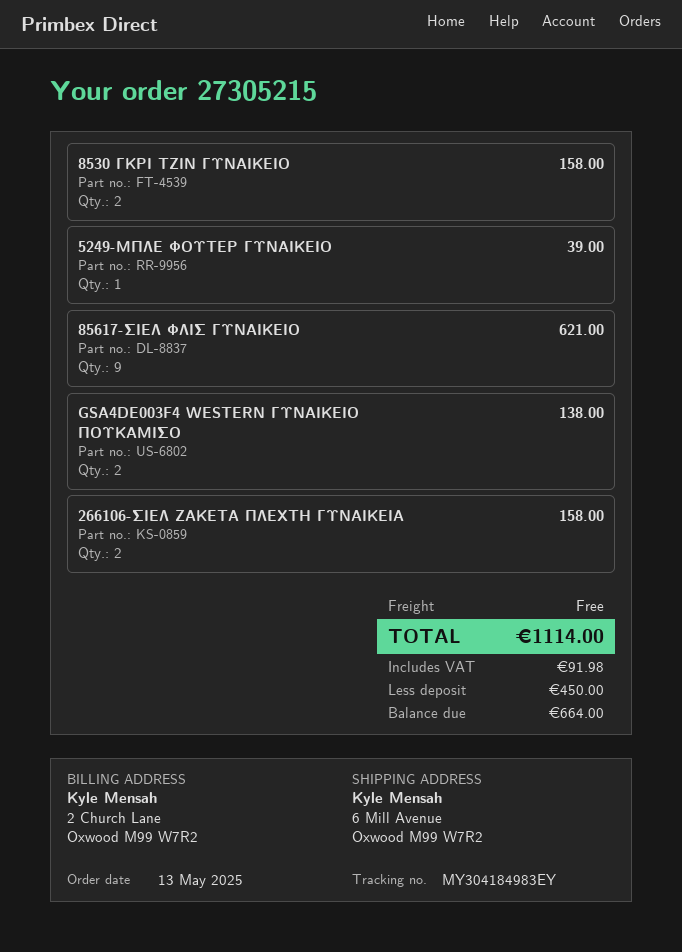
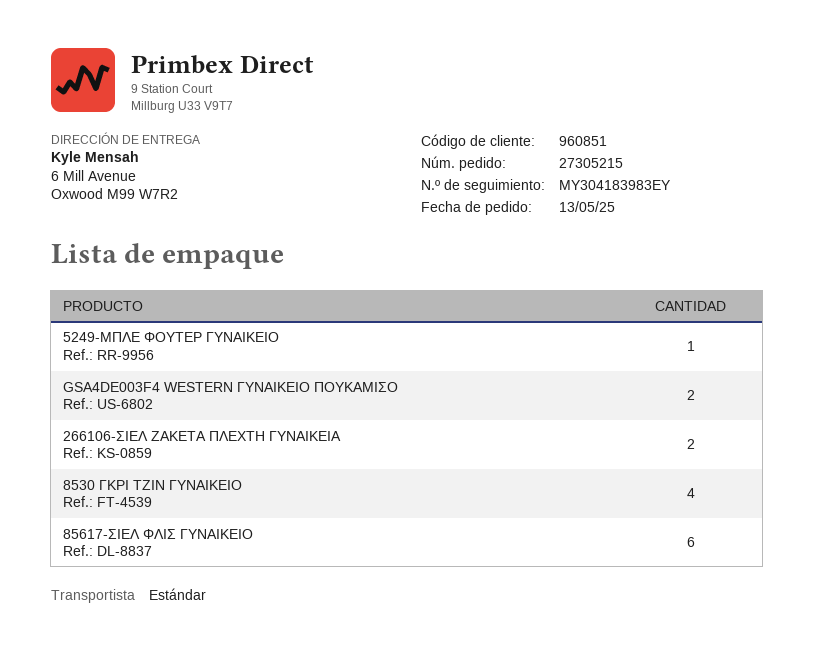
tracking number: MY304184983EY -> MY304183983EY
8530 ΓΚΡΙ ΤΖΙΝ ΓΥΝΑΙΚΕΙΟ: 2 -> 4
85617-ΣΙΕΛ ΦΛΙΣ ΓΥΝΑΙΚΕΙΟ: 9 -> 6

